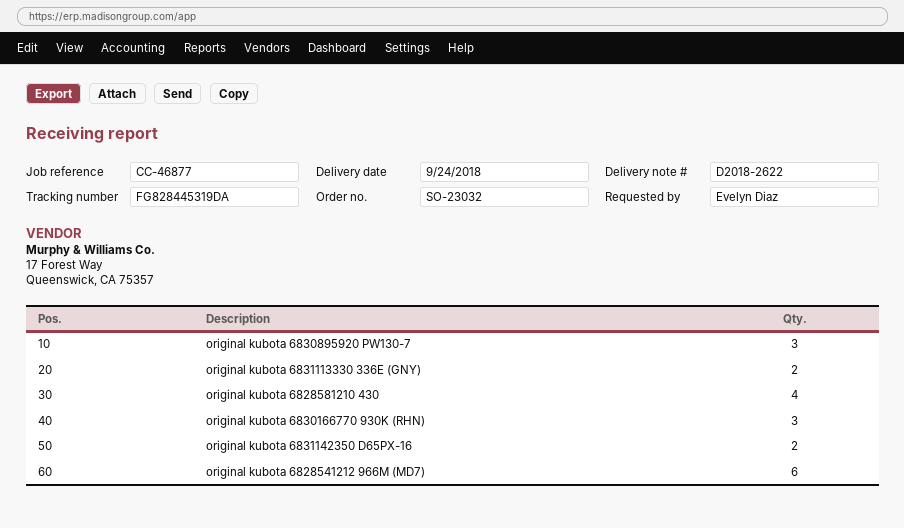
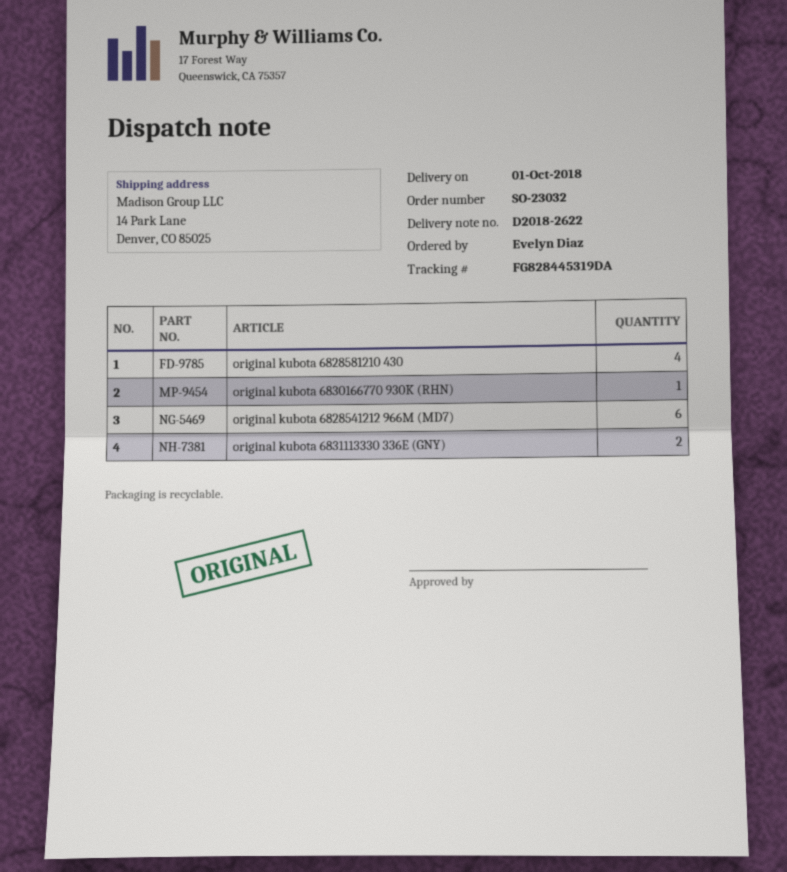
delivery date: 2018-09-24 -> 2018-10-01
original kubota 6830895920 PW130-7: 3 -> none
original kubota 6830166770 930K (RHN): 3 -> 1
original kubota 6831142350 D65PX-16: 2 -> none

